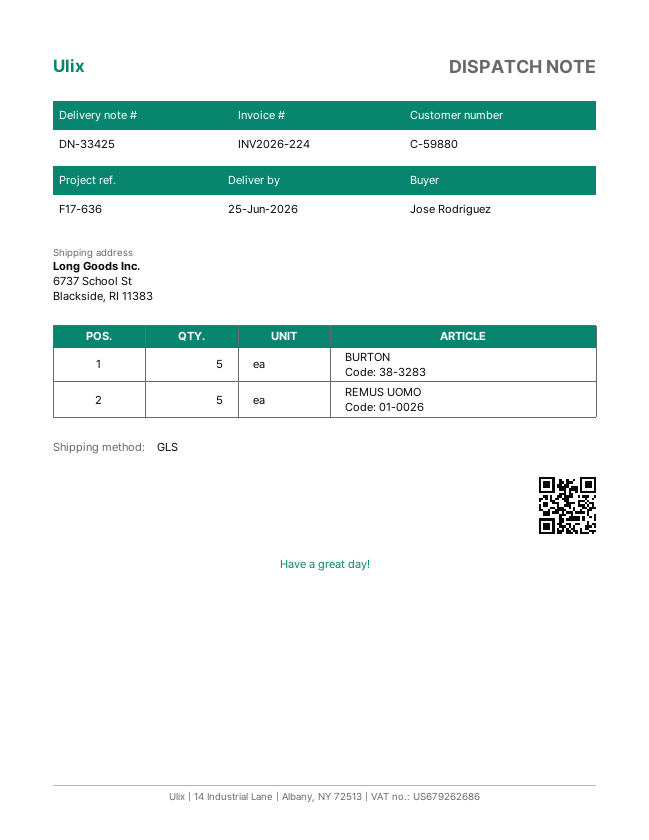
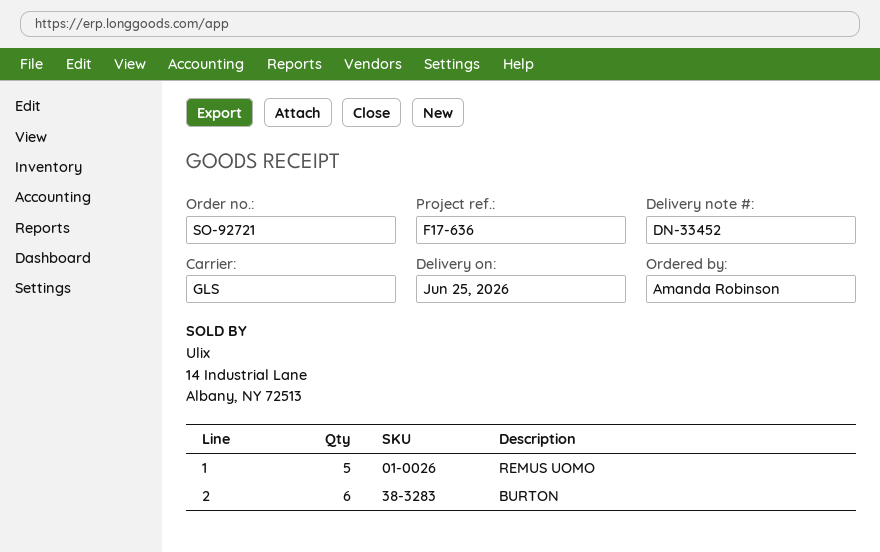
delivery note number: DN-33425 -> DN-33452
ordered by: Jose Rodriguez -> Amanda Robinson
BURTON: 5 -> 6

